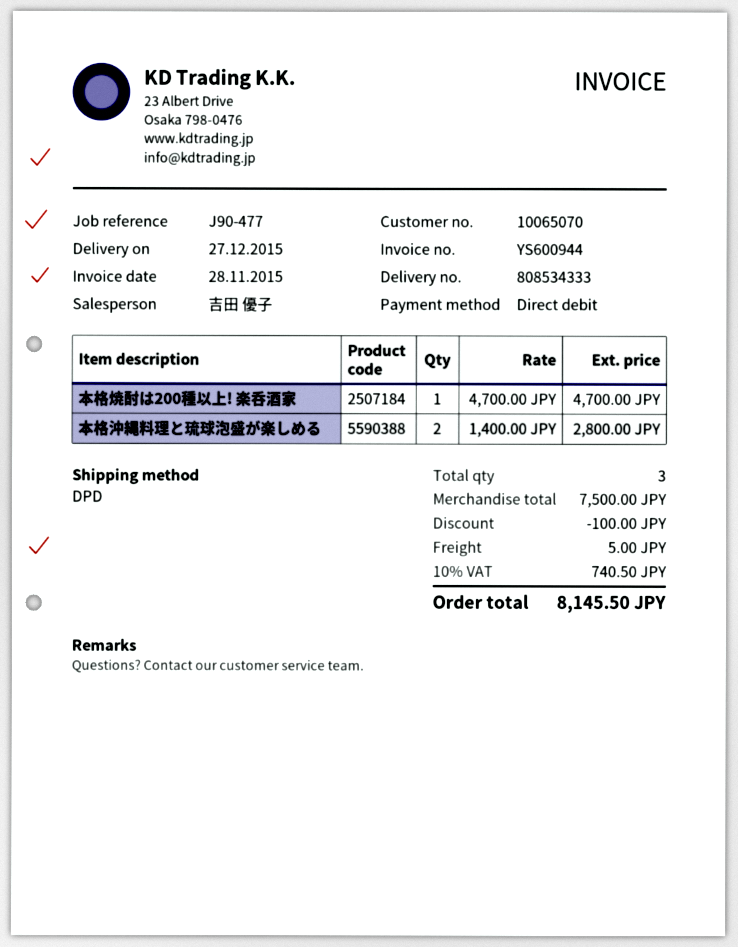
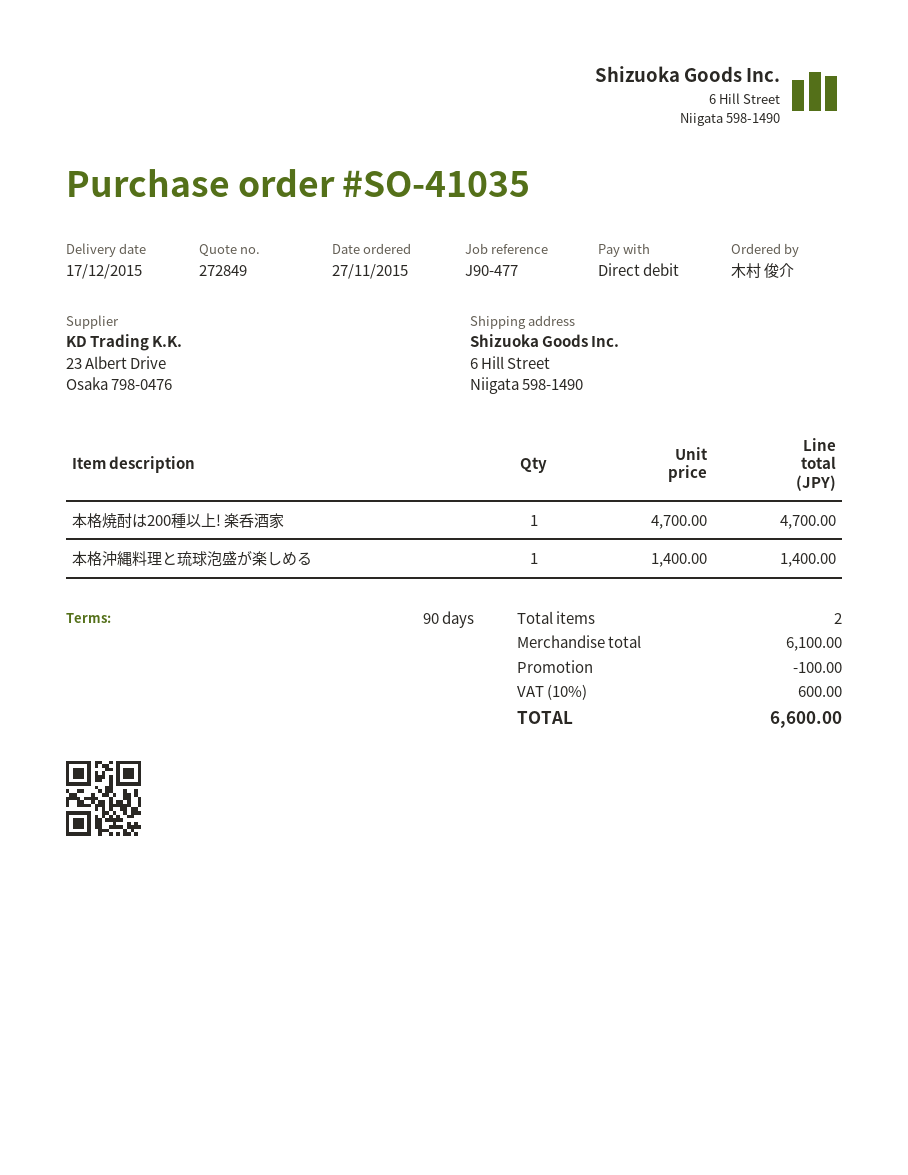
delivery date: 2015-12-27 -> 2015-12-17
本格沖縄料理と琉球泡盛が楽しめる: 2 x 1400.00 = 2800.00 -> 1 x 1400.00 = 1400.00
total quantity: 3 -> 2
subtotal: 7500.00 -> 6100.00
shipping: 5.00 -> none
tax: 10% = 740.50 -> 10% = 600.00
total: 8145.50 -> 6600.00

